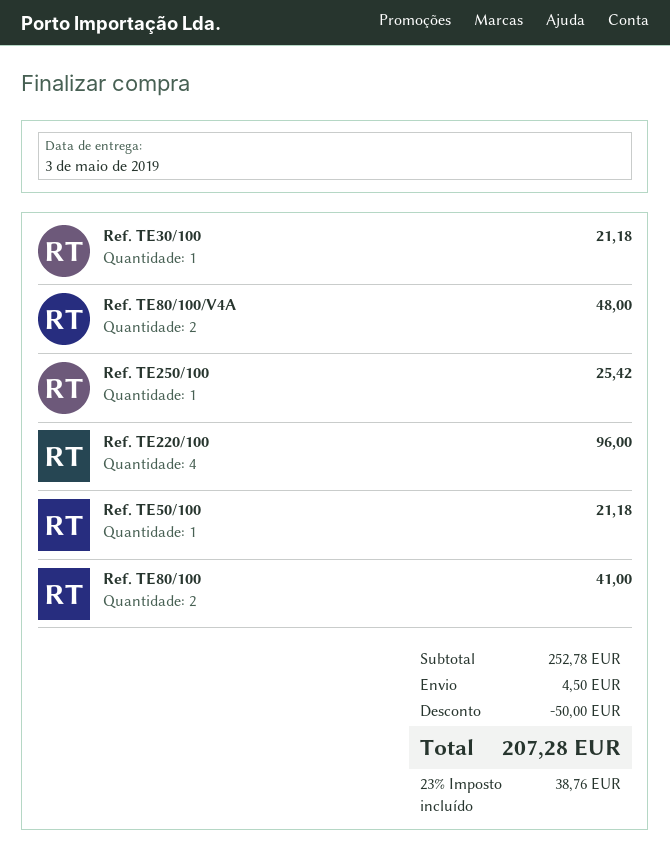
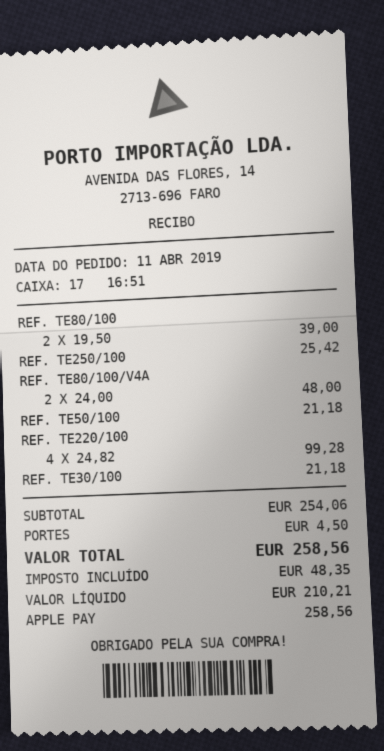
Ref. TE220/100: 4 for 96.00 -> 4 for 99.28
Ref. TE80/100: 2 for 41.00 -> 2 for 39.00
subtotal: 252.78 -> 254.06
discount: 50.00 -> none
tax: 38.76 -> 48.35
total: 207.28 -> 258.56

